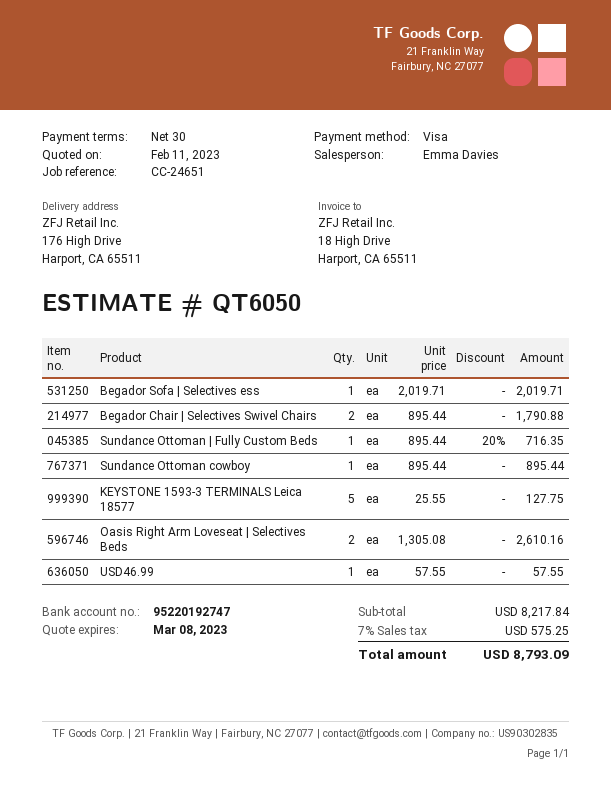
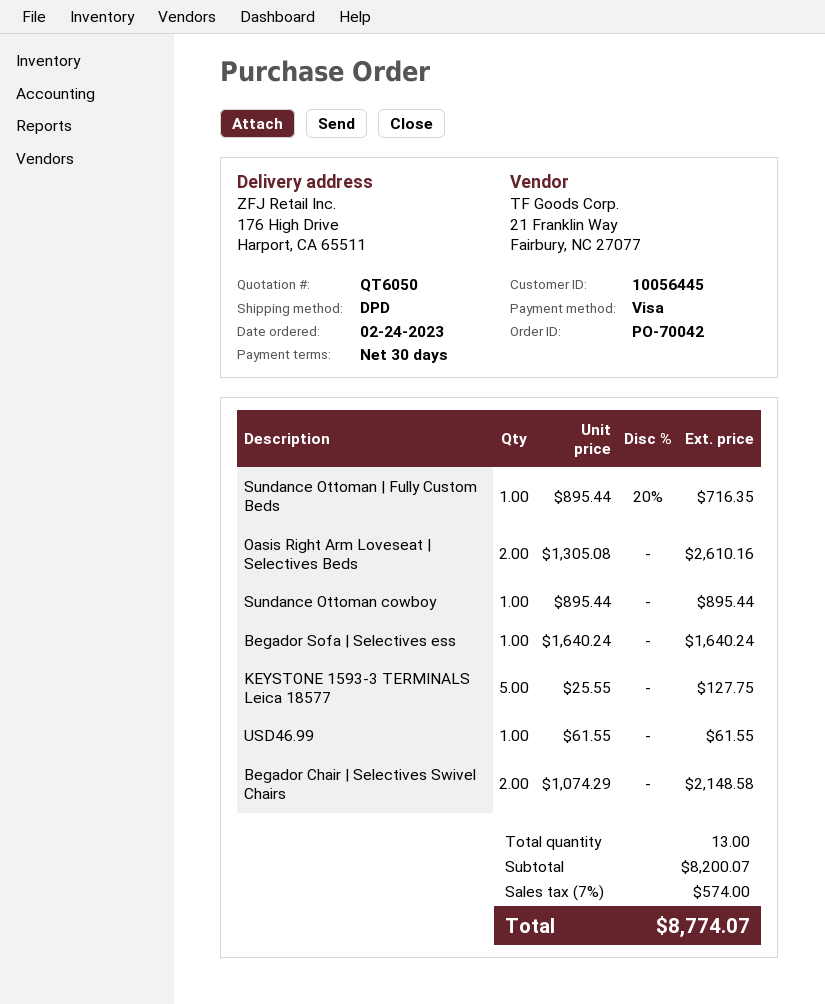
Begador Sofa | Selectives ess: 1 x 2019.71 = 2019.71 -> 1 x 1640.24 = 1640.24
Begador Chair | Selectives Swivel Chairs: 2 x 895.44 = 1790.88 -> 2 x 1074.29 = 2148.58
USD46.99: 1 x 57.55 = 57.55 -> 1 x 61.55 = 61.55
subtotal: 8217.84 -> 8200.07
tax: 7% = 575.25 -> 7% = 574.00
total: 8793.09 -> 8774.07

